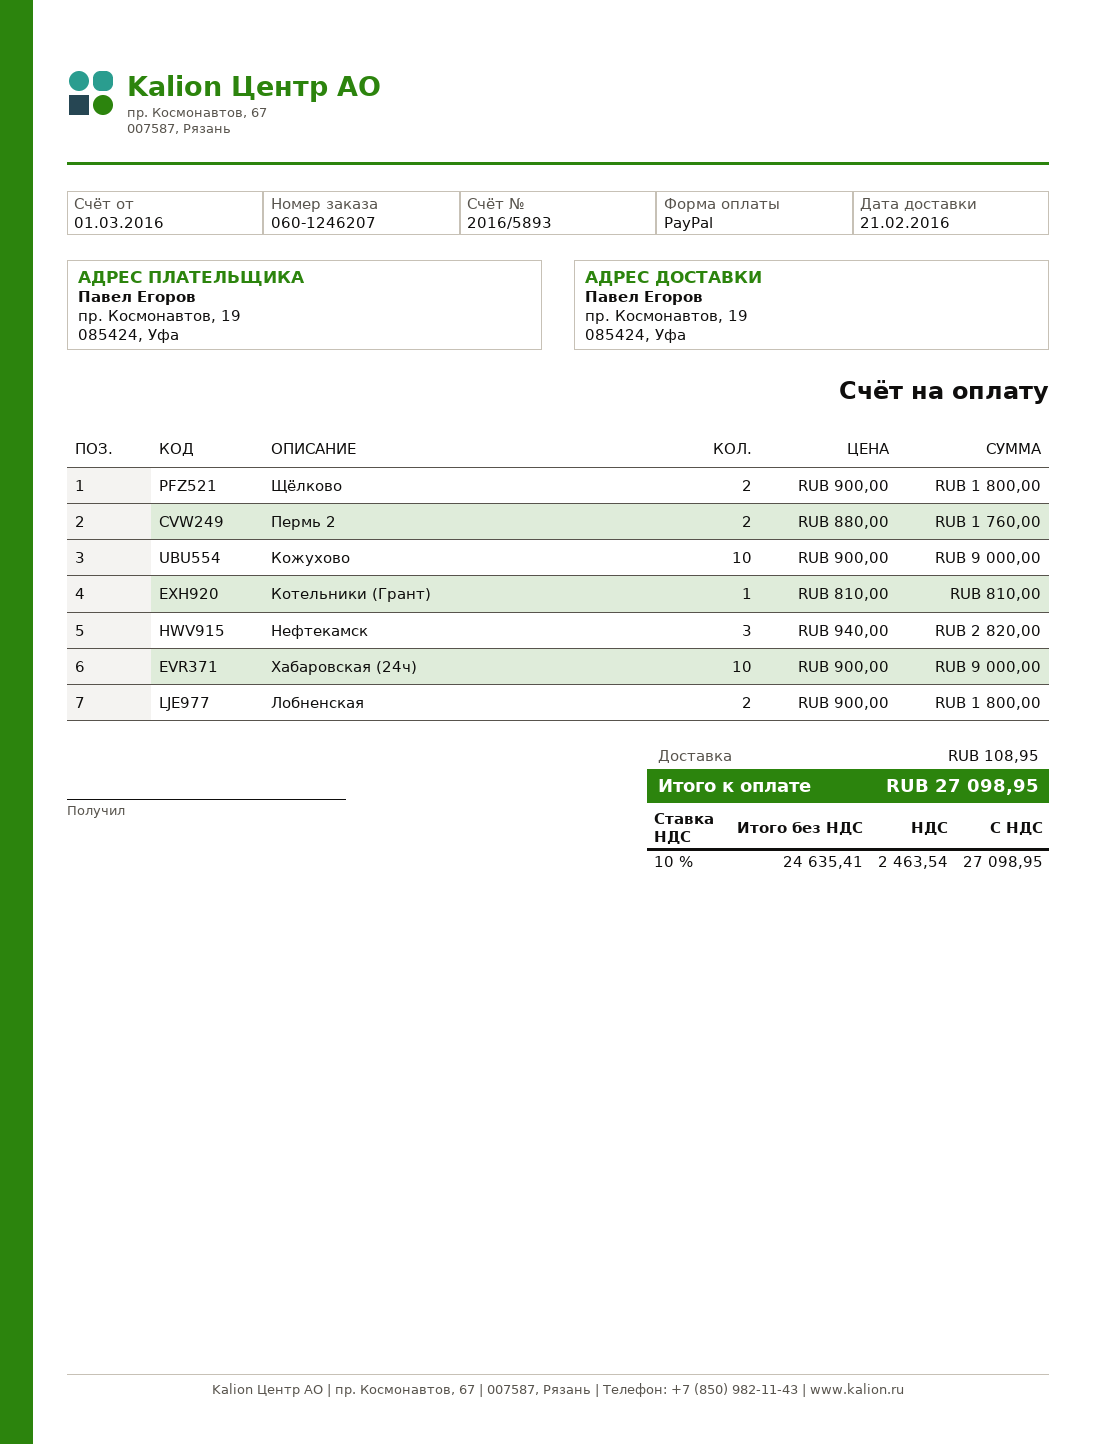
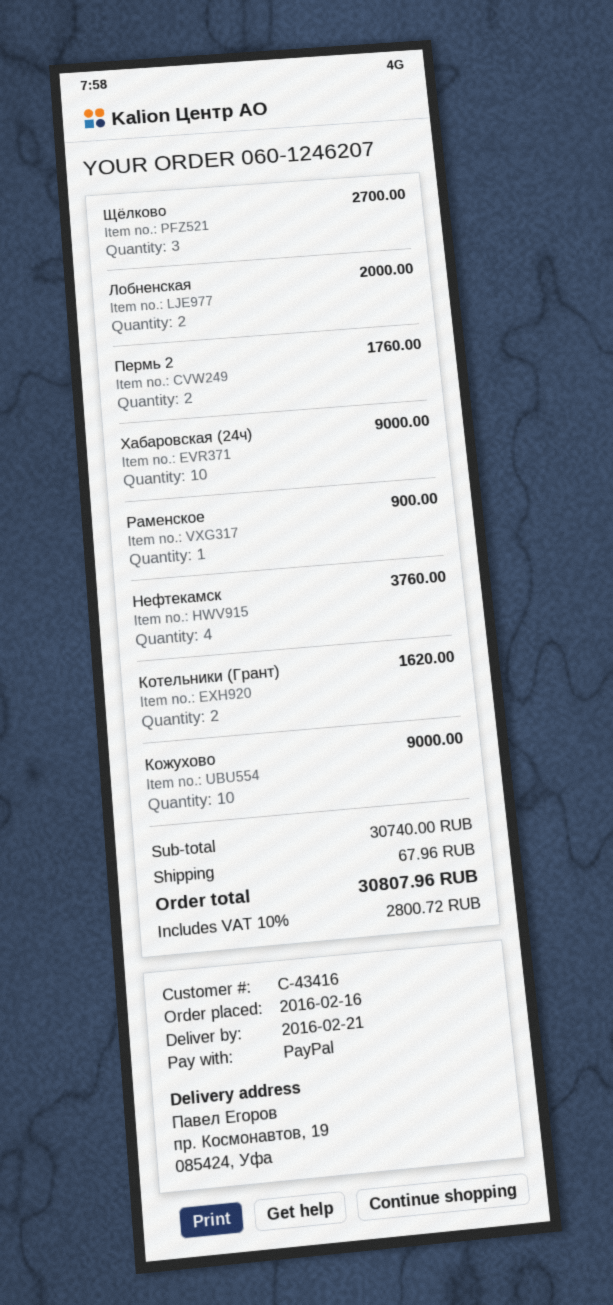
Щёлково: 2 for 1800.00 -> 3 for 2700.00
Котельники (Грант): 1 for 810.00 -> 2 for 1620.00
Нефтекамск: 3 for 2820.00 -> 4 for 3760.00
Лобненская: 2 for 1800.00 -> 2 for 2000.00
Раменское: none -> 1 for 900.00
shipping: 108.95 -> 67.96
tax: 10% = 2463.54 -> 10% = 2800.72
total: 27098.95 -> 30807.96

